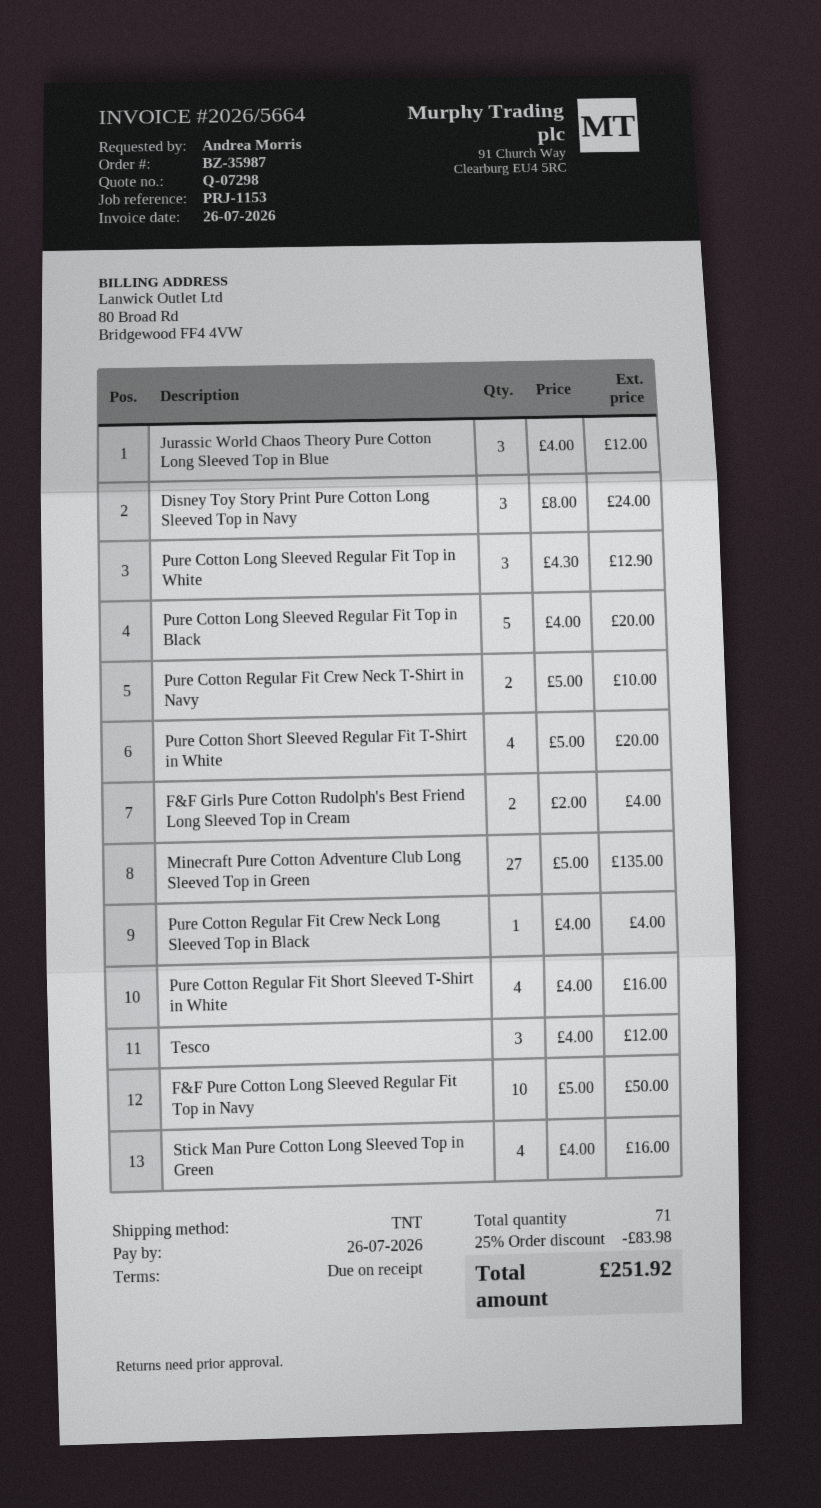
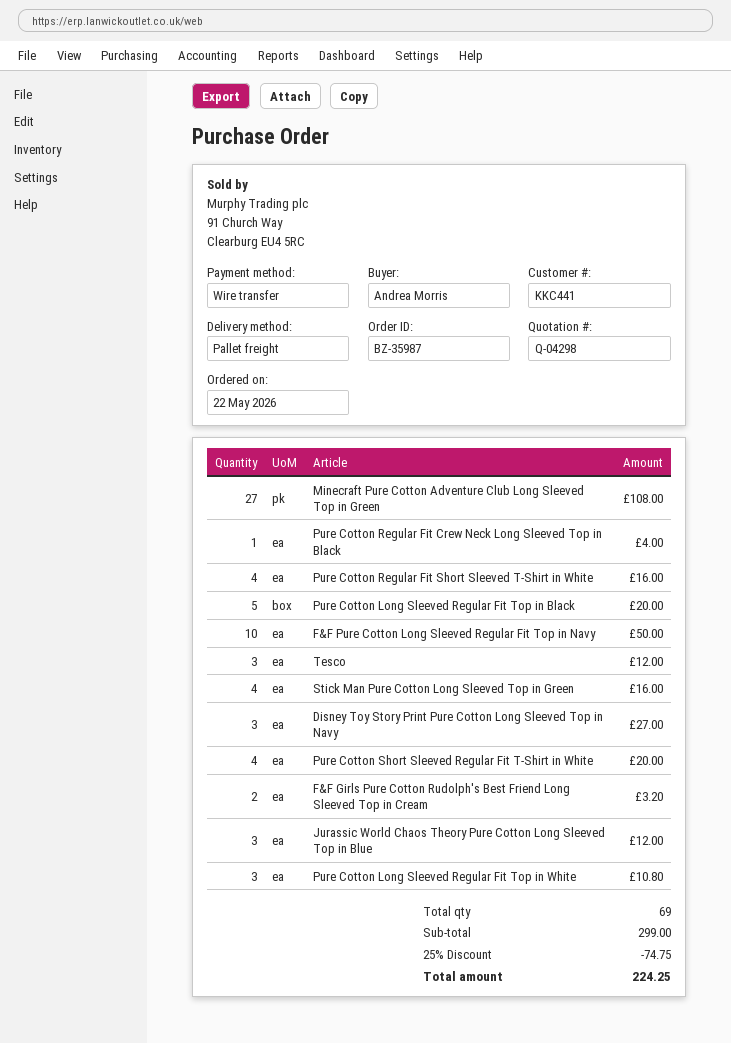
quote number: Q-07298 -> Q-04298
shipping method: TNT -> pallet freight
Disney Toy Story Print Pure Cotton Long Sleeved Top in Navy: 3 for 24.00 -> 3 for 27.00
Pure Cotton Long Sleeved Regular Fit Top in White: 3 for 12.90 -> 3 for 10.80
Pure Cotton Regular Fit Crew Neck T-Shirt in Navy: 2 for 10.00 -> none
F&F Girls Pure Cotton Rudolph's Best Friend Long Sleeved Top in Cream: 2 for 4.00 -> 2 for 3.20
Minecraft Pure Cotton Adventure Club Long Sleeved Top in Green: 27 for 135.00 -> 27 for 108.00
total quantity: 71 -> 69
discount: 25% = 83.98 -> 25% = 74.75
total: 251.92 -> 224.25

